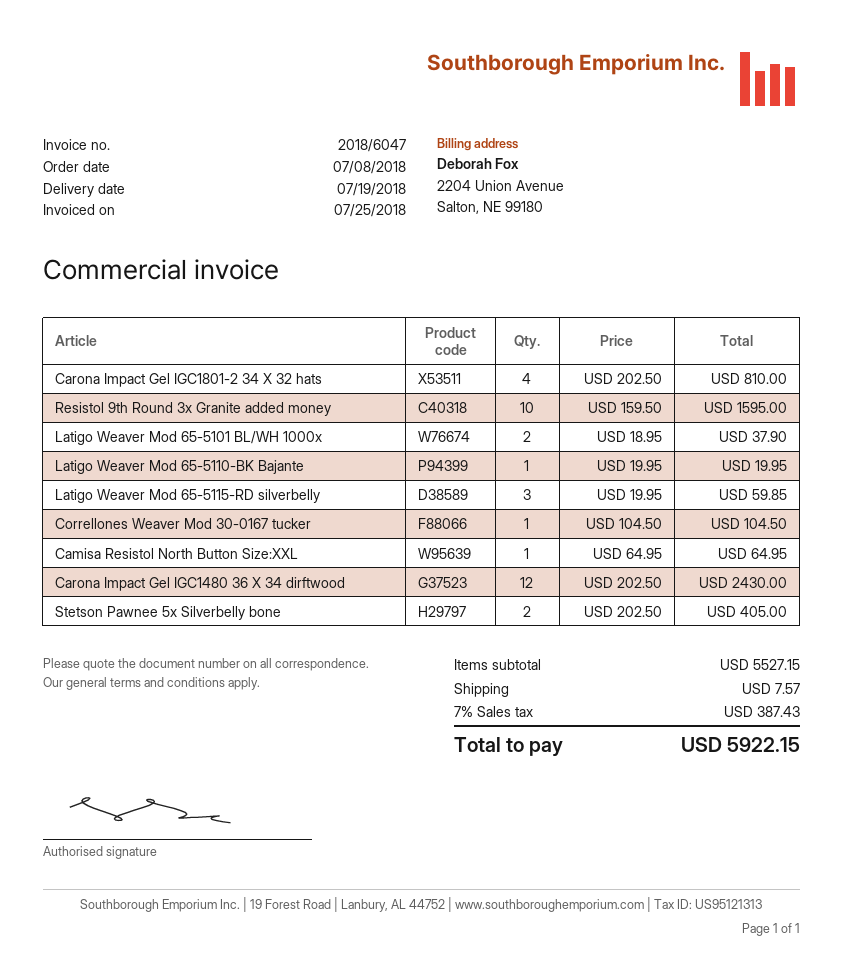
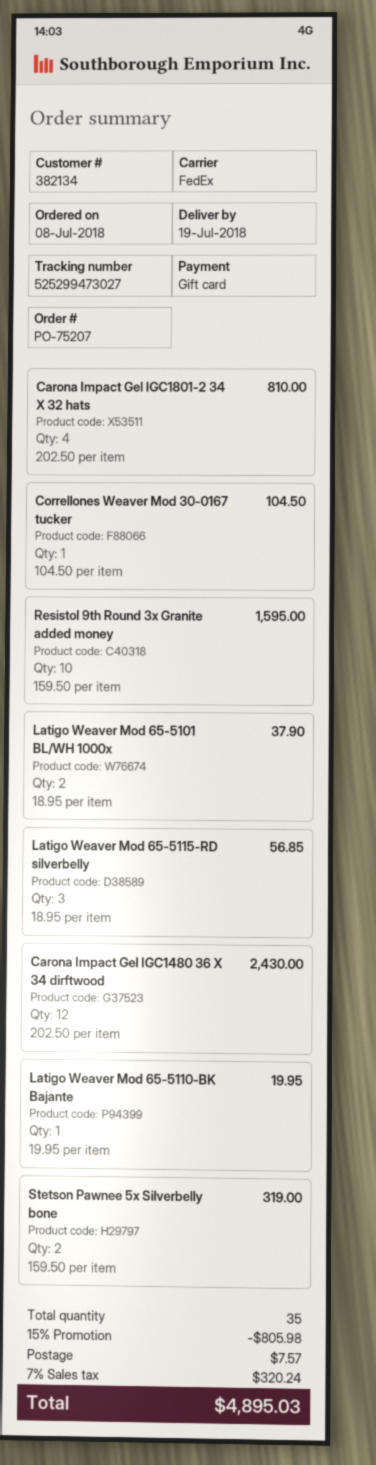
Latigo Weaver Mod 65-5115-RD silverbelly: 3 x 19.95 = 59.85 -> 3 x 18.95 = 56.85
Camisa Resistol North Button Size:XXL: 1 x 64.95 = 64.95 -> none
Stetson Pawnee 5x Silverbelly bone: 2 x 202.50 = 405.00 -> 2 x 159.50 = 319.00
discount: none -> 15% = 805.98
tax: 7% = 387.43 -> 7% = 320.24
total: 5922.15 -> 4895.03

